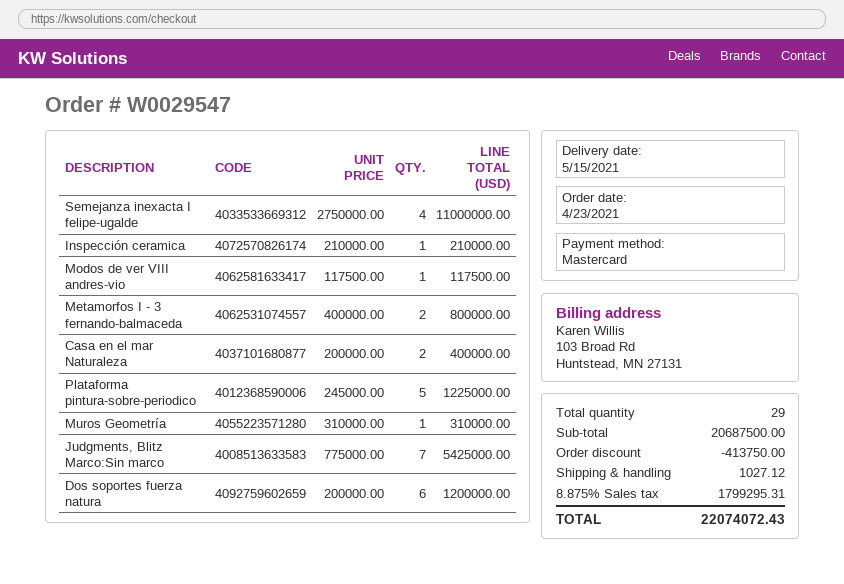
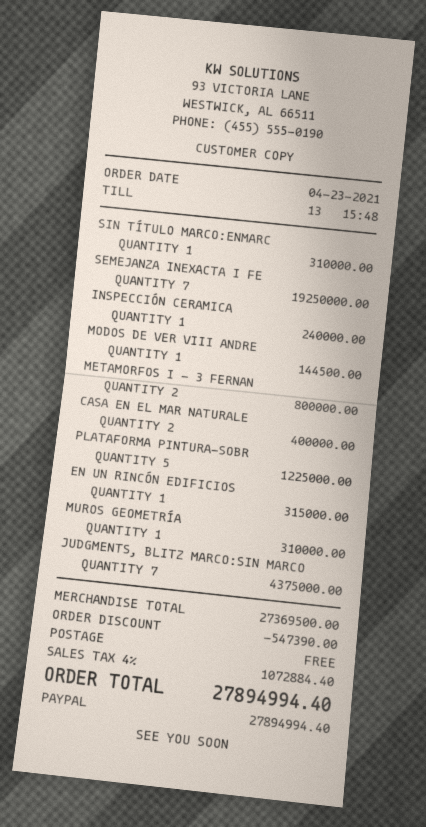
payment method: Mastercard -> PayPal
Semejanza inexacta I felipe-ugalde: 4 for 11000000.00 -> 7 for 19250000.00
Inspección ceramica: 1 for 210000.00 -> 1 for 240000.00
Modos de ver VIII andres-vio: 1 for 117500.00 -> 1 for 144500.00
Judgments, Blitz Marco:Sin marco: 7 for 5425000.00 -> 7 for 4375000.00
Dos soportes fuerza natura: 6 for 1200000.00 -> none
SIN TÍTULO MARCO:ENMARC: none -> 1 for 310000.00
EN UN RINCÓN EDIFICIOS: none -> 1 for 315000.00
subtotal: 20687500.00 -> 27369500.00
discount: 413750.00 -> 547390.00
shipping: 1027.12 -> 0.00
tax: 8.875% = 1799295.31 -> 4% = 1072884.40
total: 22074072.43 -> 27894994.40

